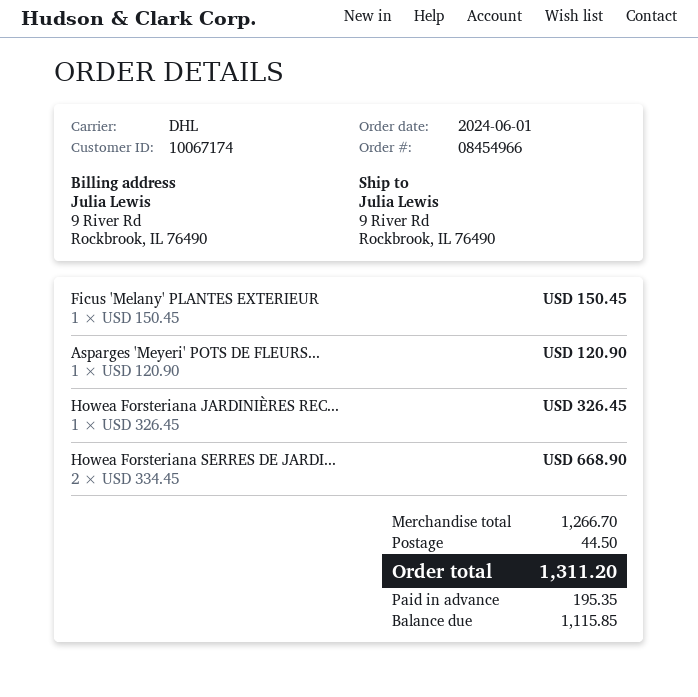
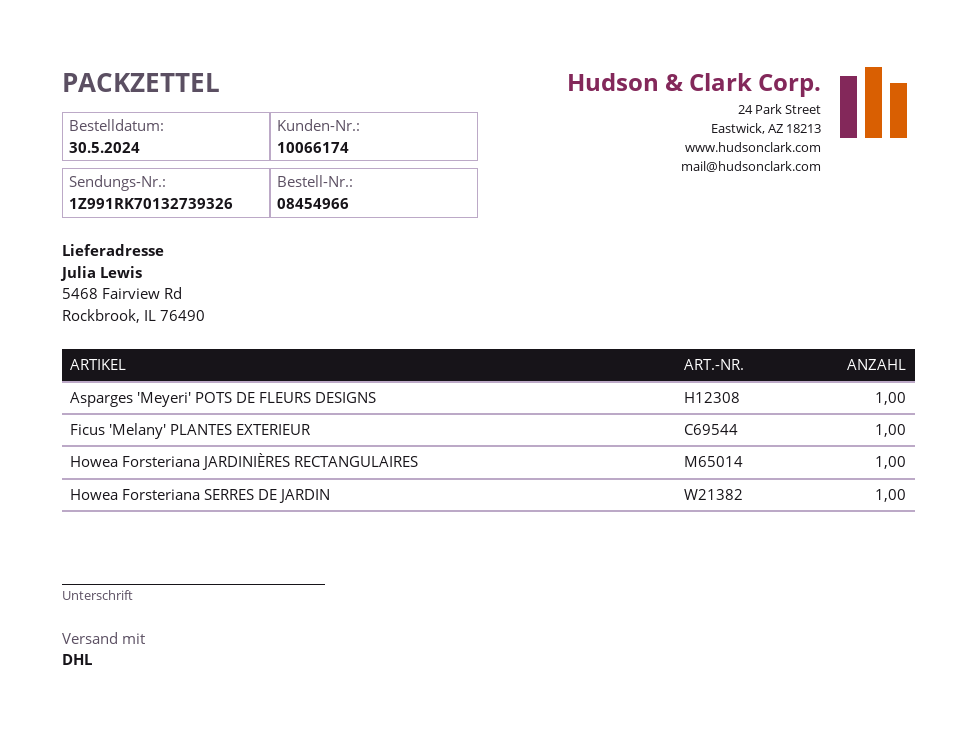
order date: 2024-06-01 -> 2024-05-30
customer number: 10067174 -> 10066174
ship to: 9 River Rd, Rockbrook, IL 76490 -> 5468 Fairview Rd, Rockbrook, IL 76490
Howea Forsteriana SERRES DE JARDI...: 2 -> 1

